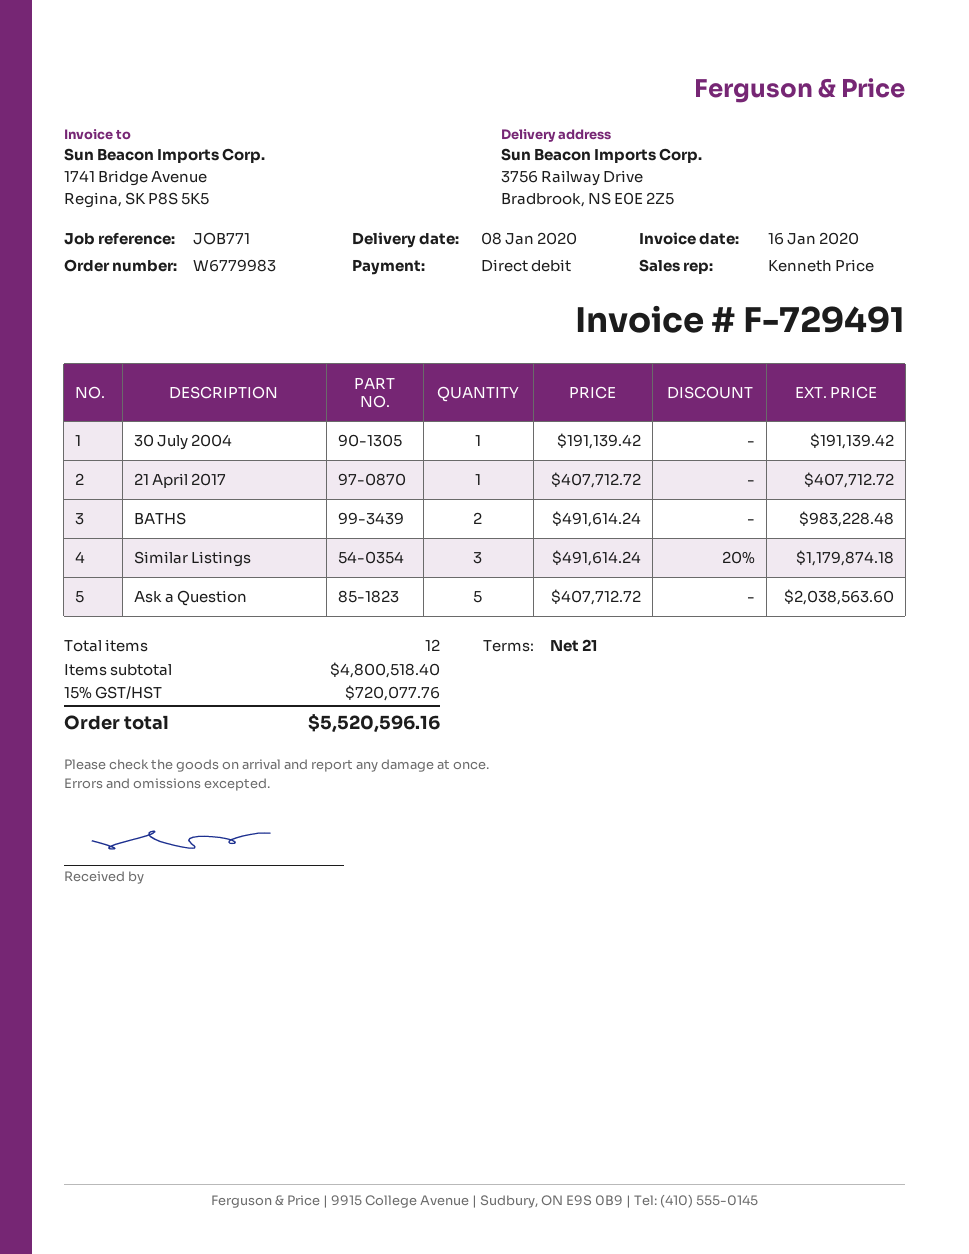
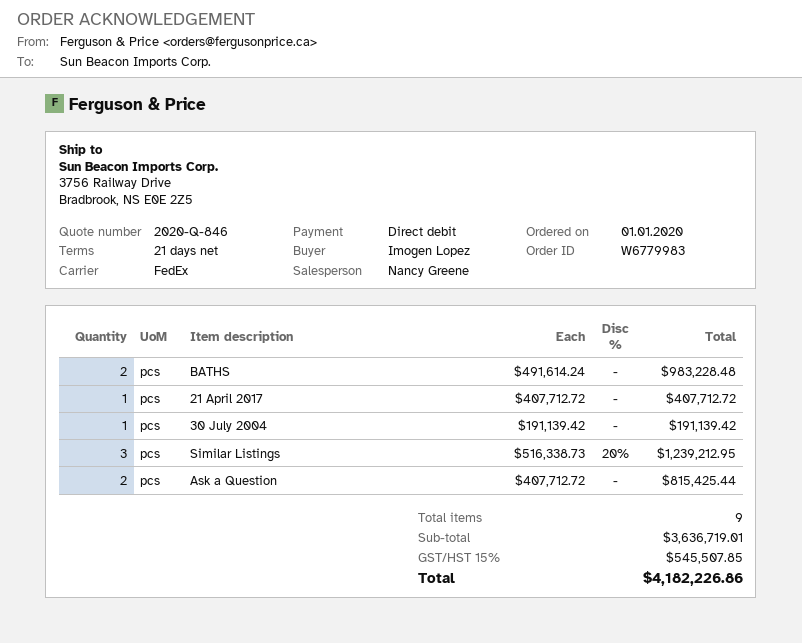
sales rep: Kenneth Price -> Nancy Greene
Similar Listings: 3 x 491614.24 - 20% = 1179874.18 -> 3 x 516338.73 - 20% = 1239212.95
Ask a Question: 5 x 407712.72 = 2038563.60 -> 2 x 407712.72 = 815425.44
total quantity: 12 -> 9
subtotal: 4800518.40 -> 3636719.01
tax: 15% = 720077.76 -> 15% = 545507.85
total: 5520596.16 -> 4182226.86

